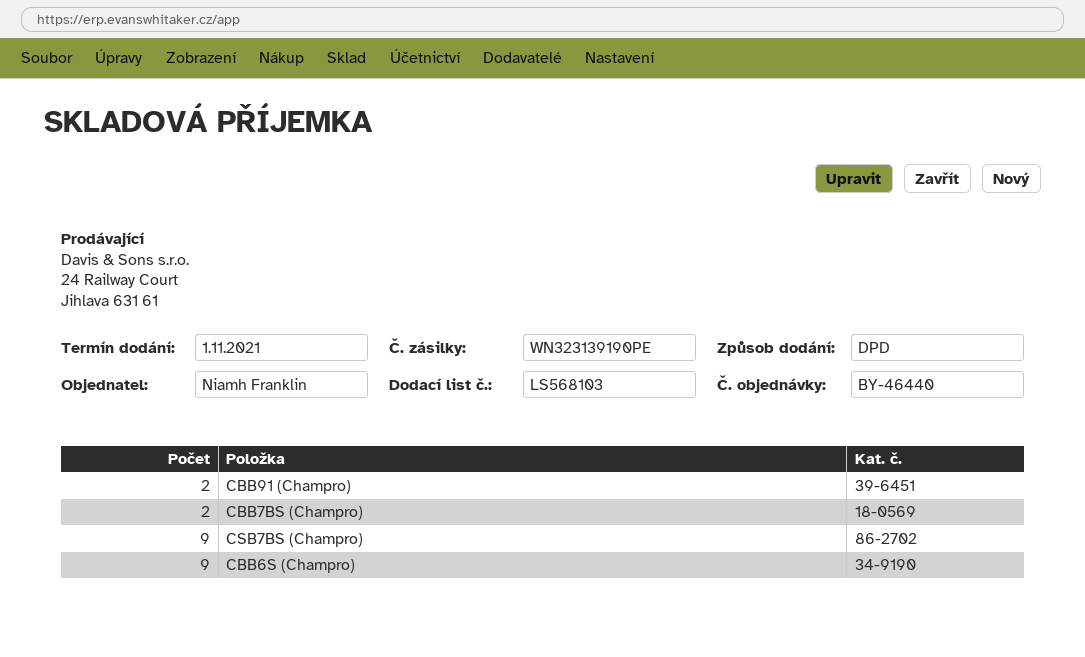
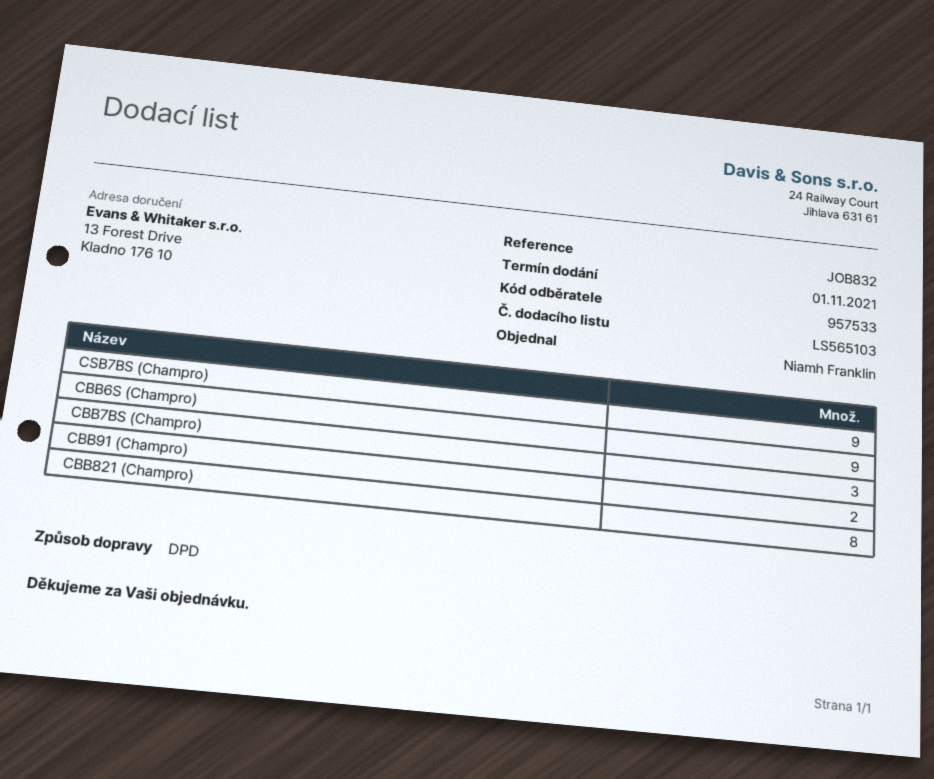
delivery note number: LS568103 -> LS565103
CBB7BS (Champro): 2 -> 3
CBB821 (Champro): none -> 8

